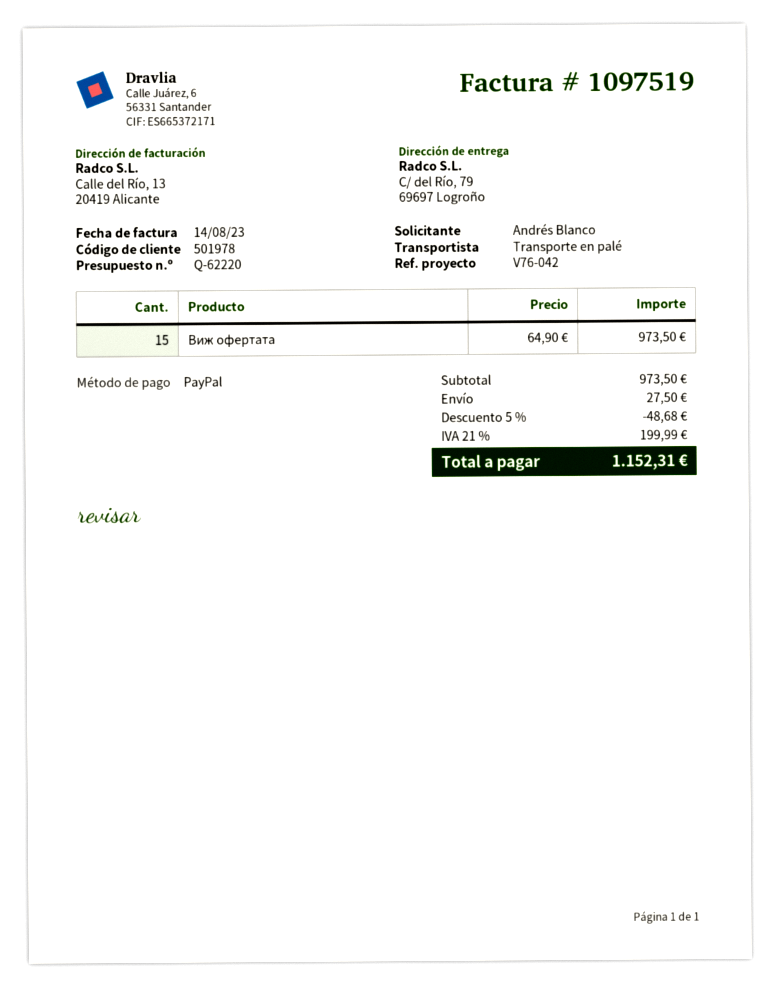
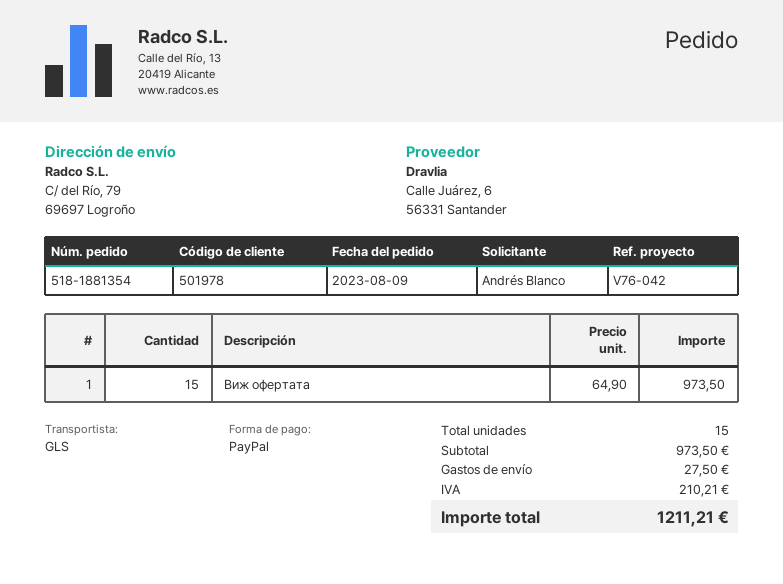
shipping method: pallet freight -> GLS
discount: 5% = 48.68 -> none
tax: 199.99 -> 210.21
total: 1152.31 -> 1211.21

